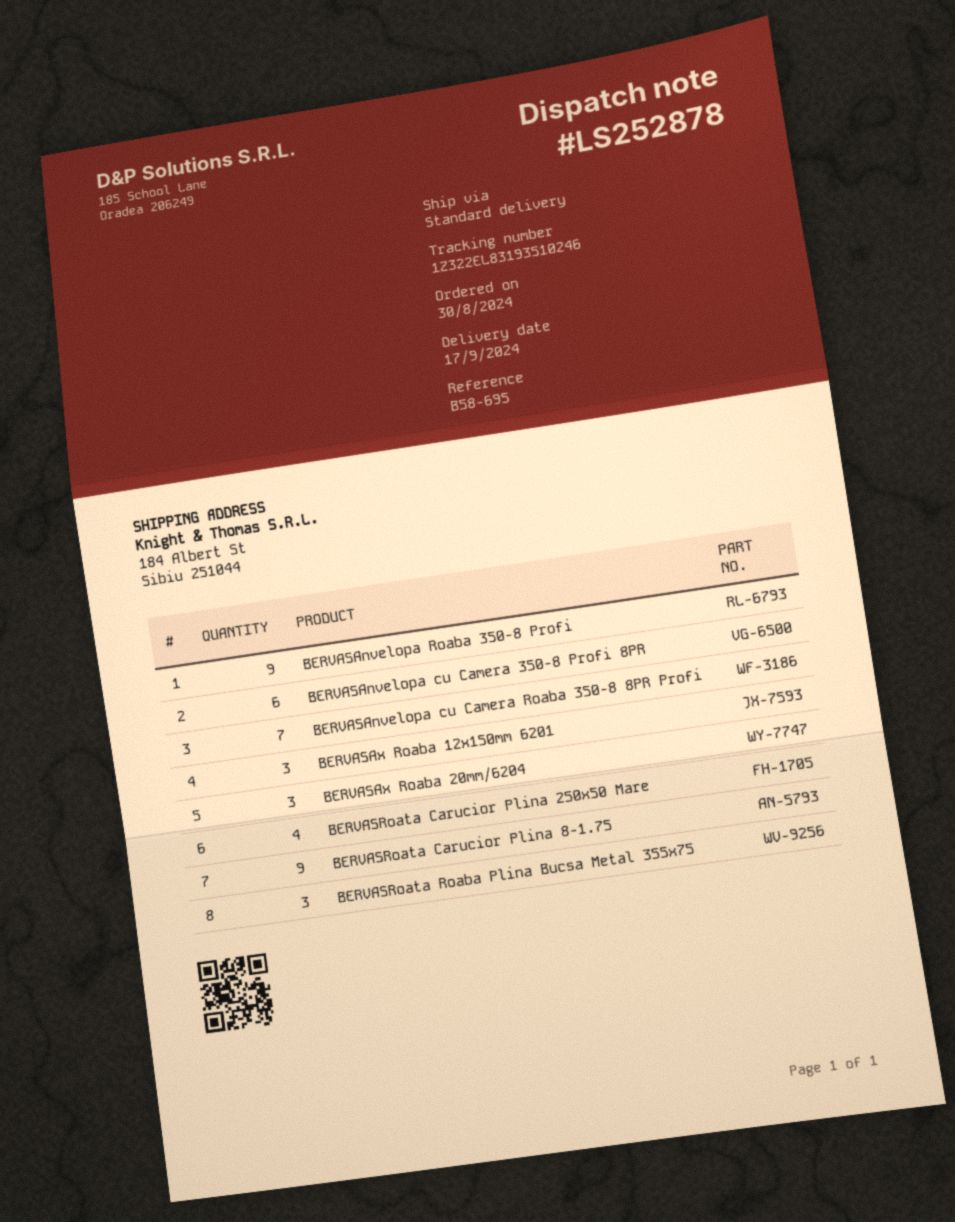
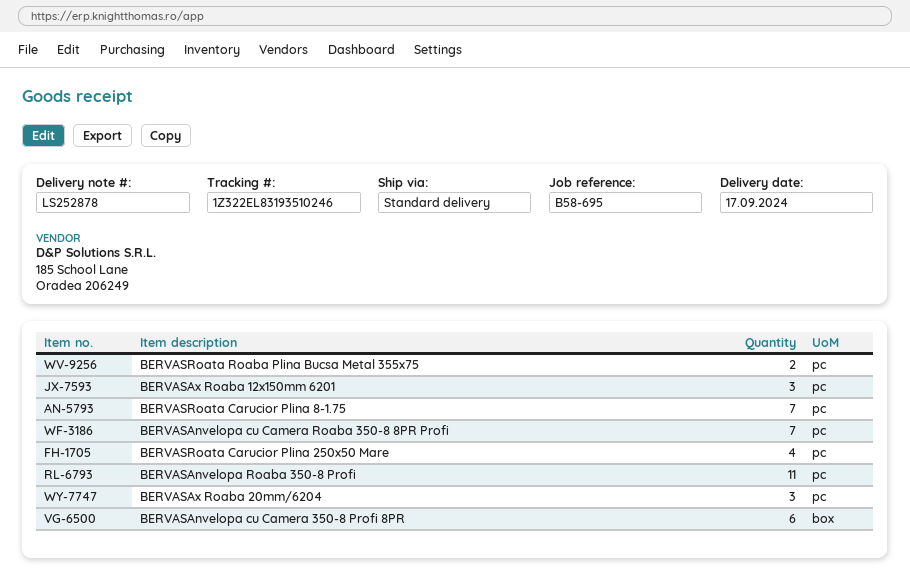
BERVASAnvelopa Roaba 350-8 Profi: 9 -> 11
BERVASRoata Carucior Plina 8-1.75: 9 -> 7
BERVASRoata Roaba Plina Bucsa Metal 355x75: 3 -> 2

